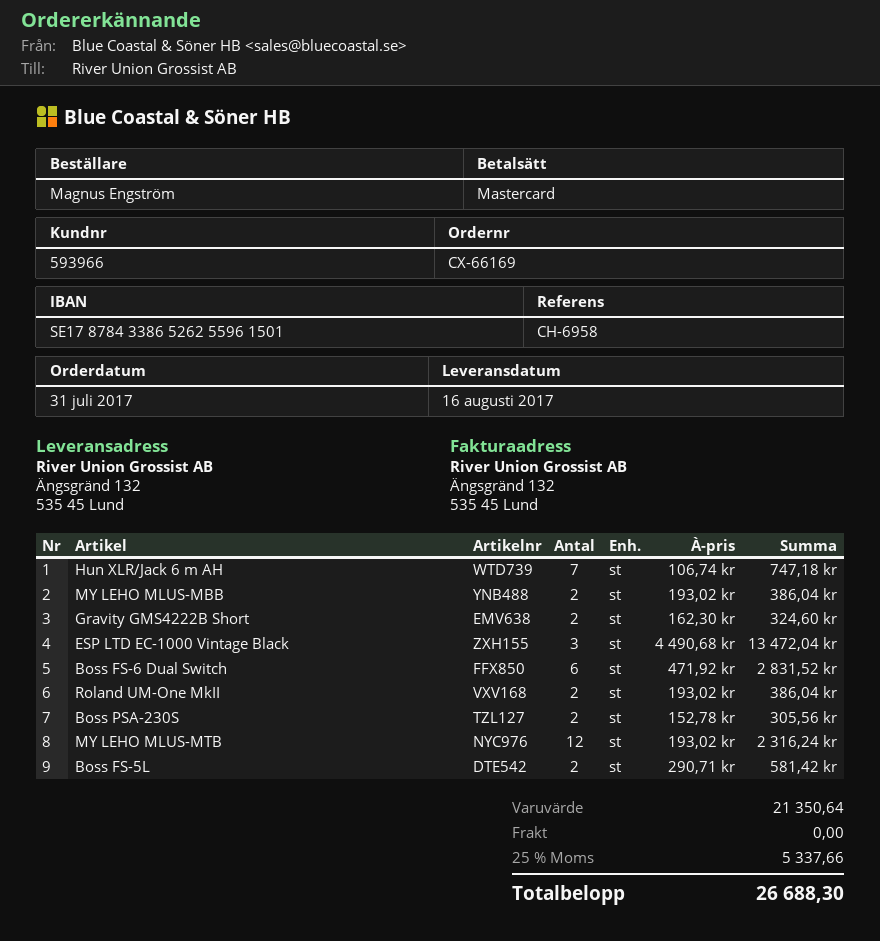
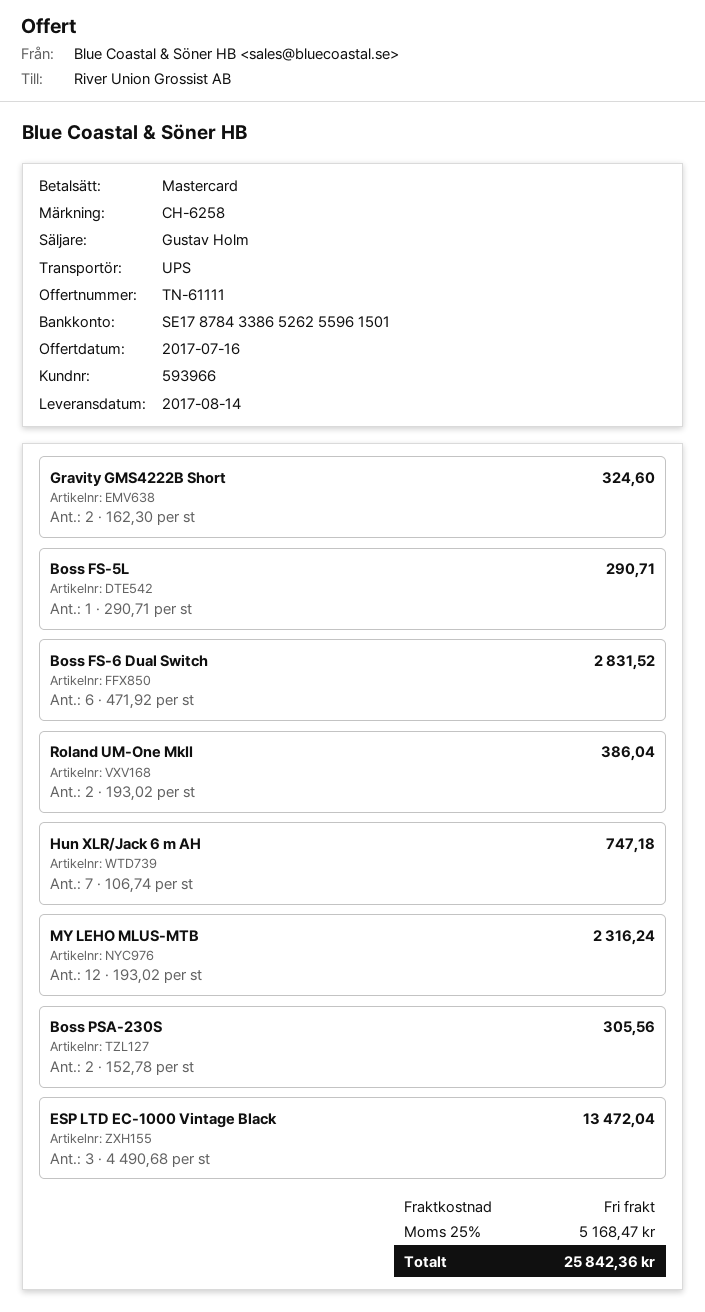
delivery date: 2017-08-16 -> 2017-08-14
reference: CH-6958 -> CH-6258
MY LEHO MLUS-MBB: 2 x 193.02 = 386.04 -> none
Boss FS-5L: 2 x 290.71 = 581.42 -> 1 x 290.71 = 290.71
tax: 25% = 5337.66 -> 25% = 5168.47
total: 26688.30 -> 25842.36

